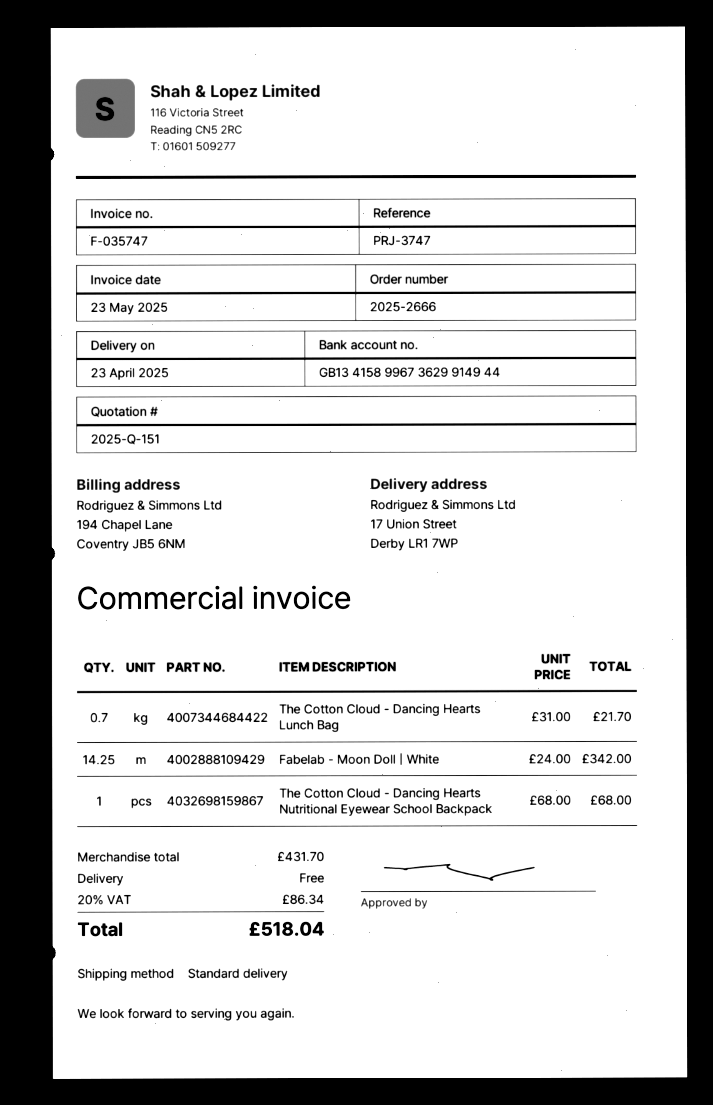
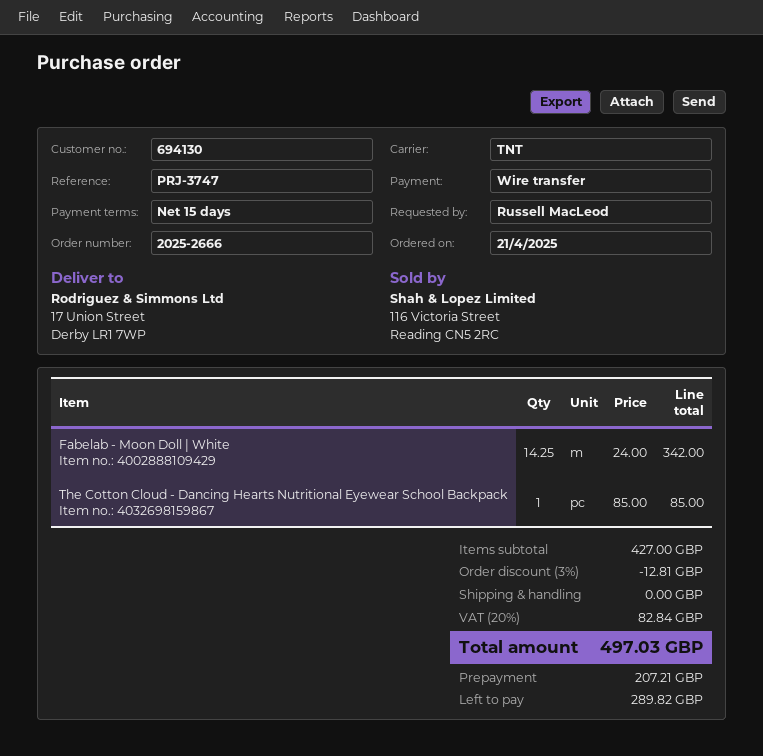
shipping method: standard -> TNT
The Cotton Cloud - Dancing Hearts Lunch Bag: 0.7 x 31.00 = 21.70 -> none
The Cotton Cloud - Dancing Hearts Nutritional Eyewear School Backpack: 1 x 68.00 = 68.00 -> 1 x 85.00 = 85.00
subtotal: 431.70 -> 427.00
discount: none -> 3% = 12.81
tax: 20% = 86.34 -> 20% = 82.84
total: 518.04 -> 497.03

